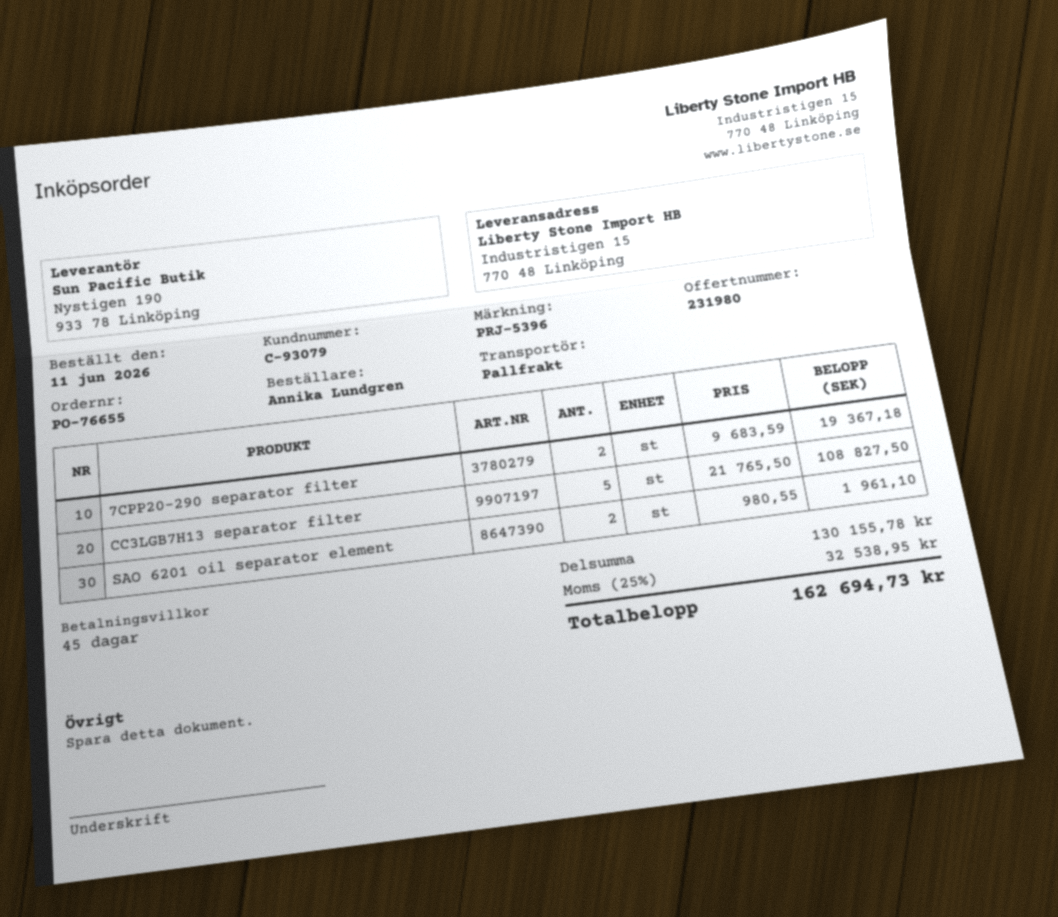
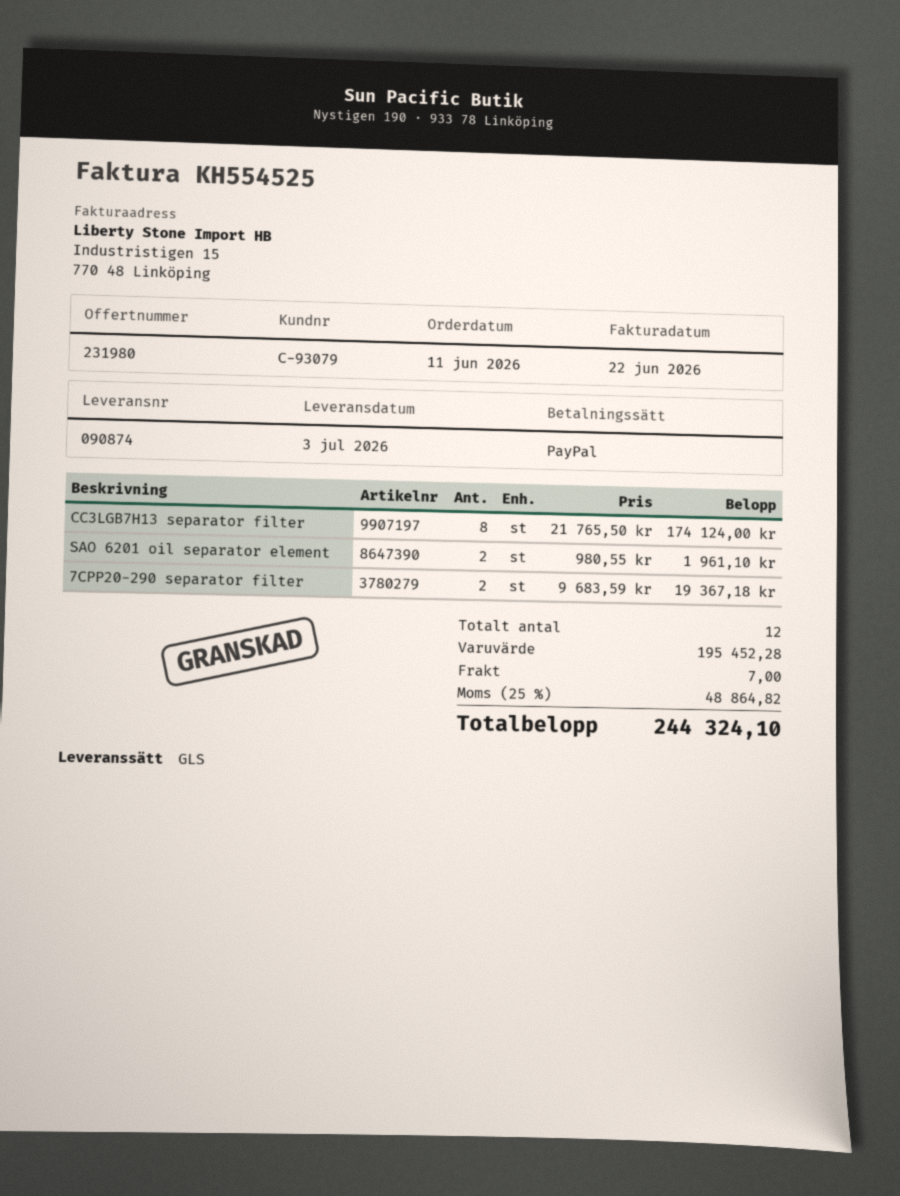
shipping method: pallet freight -> GLS
CC3LGB7H13 separator filter: 5 x 21765.50 = 108827.50 -> 8 x 21765.50 = 174124.00
subtotal: 130155.78 -> 195452.28
shipping: none -> 7.00
tax: 25% = 32538.95 -> 25% = 48864.82
total: 162694.73 -> 244324.10

